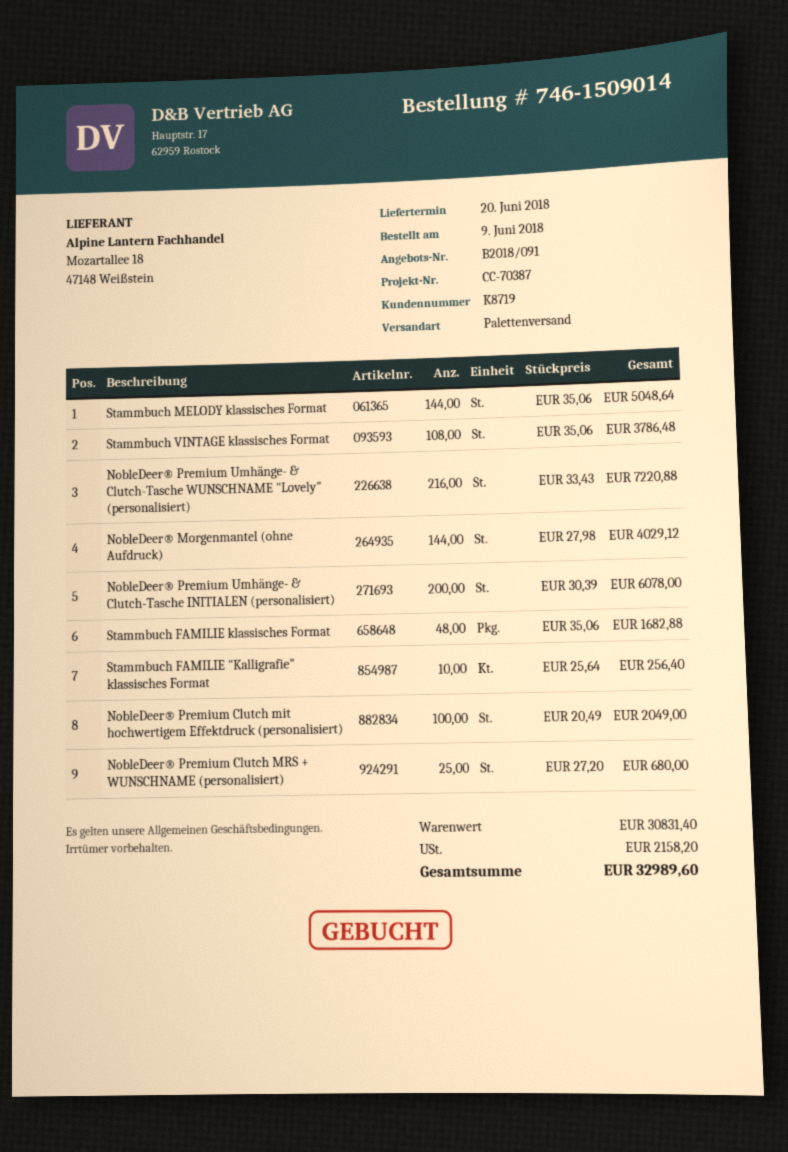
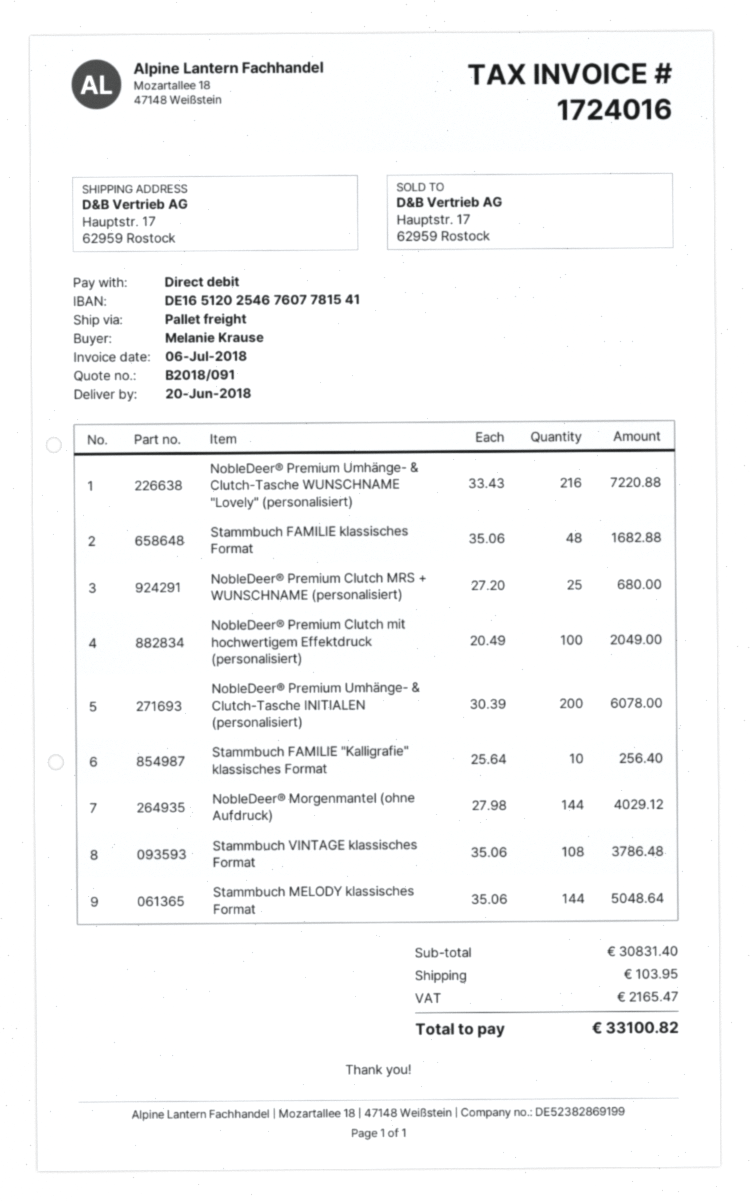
shipping: none -> 103.95
tax: 2158.20 -> 2165.47
total: 32989.60 -> 33100.82

